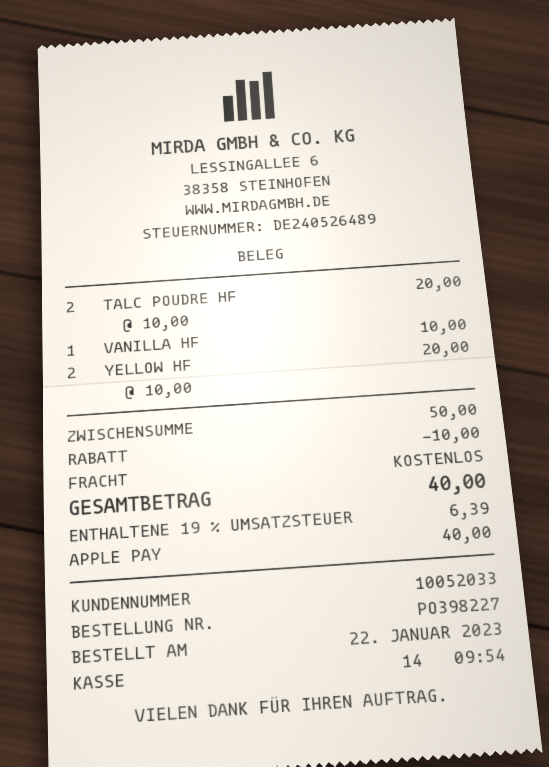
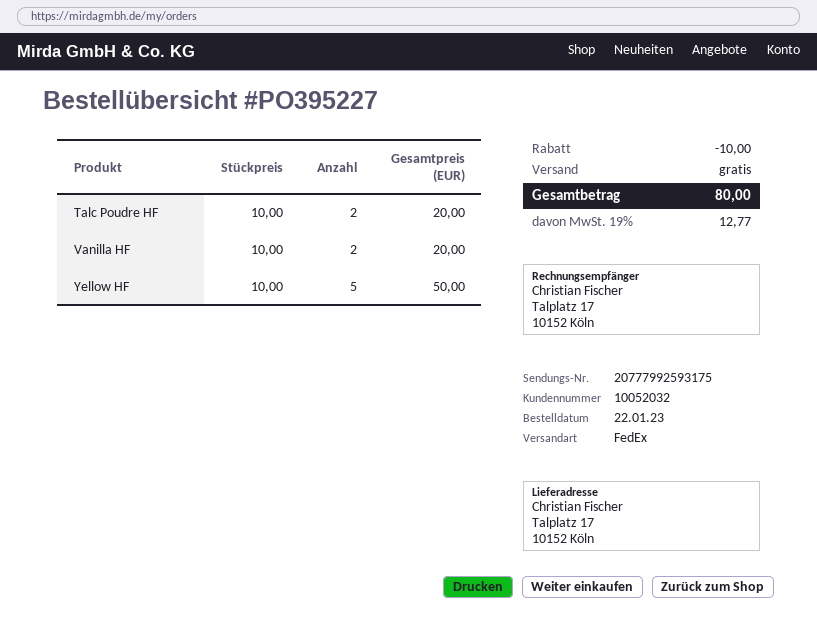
order number: PO398227 -> PO395227
customer number: 10052033 -> 10052032
VANILLA HF: 1 x 10.00 = 10.00 -> 2 x 10.00 = 20.00
YELLOW HF: 2 x 10.00 = 20.00 -> 5 x 10.00 = 50.00
tax: 19% = 6.39 -> 19% = 12.77
total: 40.00 -> 80.00

